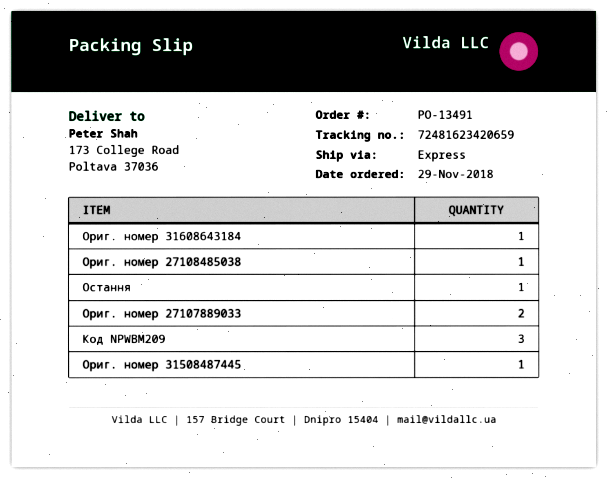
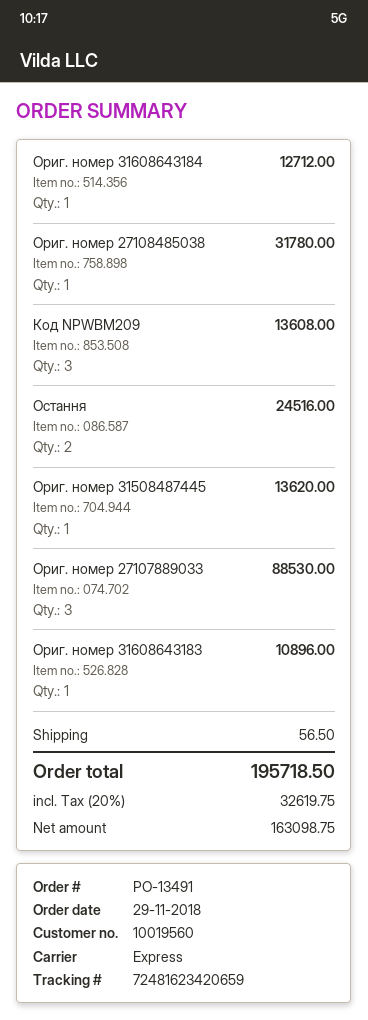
Остання: 1 -> 2
Ориг. номер 27107889033: 2 -> 3
Ориг. номер 31608643183: none -> 1

